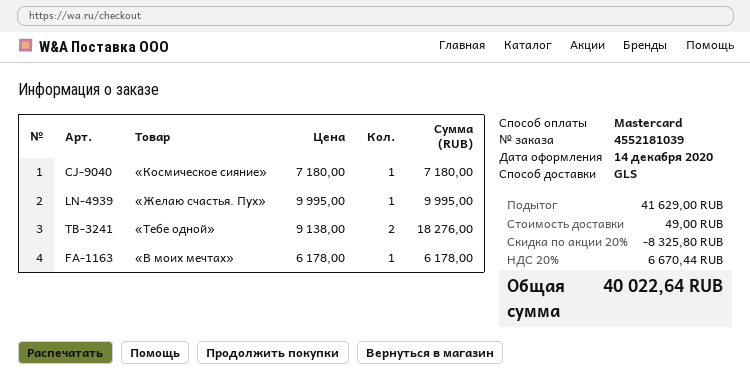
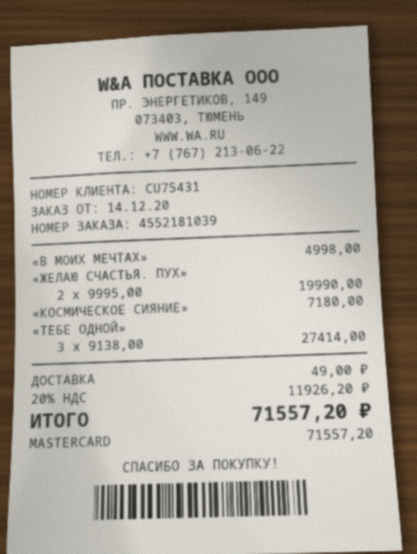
«Желаю счастья. Пух»: 1 x 9995.00 = 9995.00 -> 2 x 9995.00 = 19990.00
«Тебе одной»: 2 x 9138.00 = 18276.00 -> 3 x 9138.00 = 27414.00
«В моих мечтах»: 1 x 6178.00 = 6178.00 -> 1 x 4998.00 = 4998.00
discount: 20% = 8325.80 -> none
tax: 20% = 6670.44 -> 20% = 11926.20
total: 40022.64 -> 71557.20

